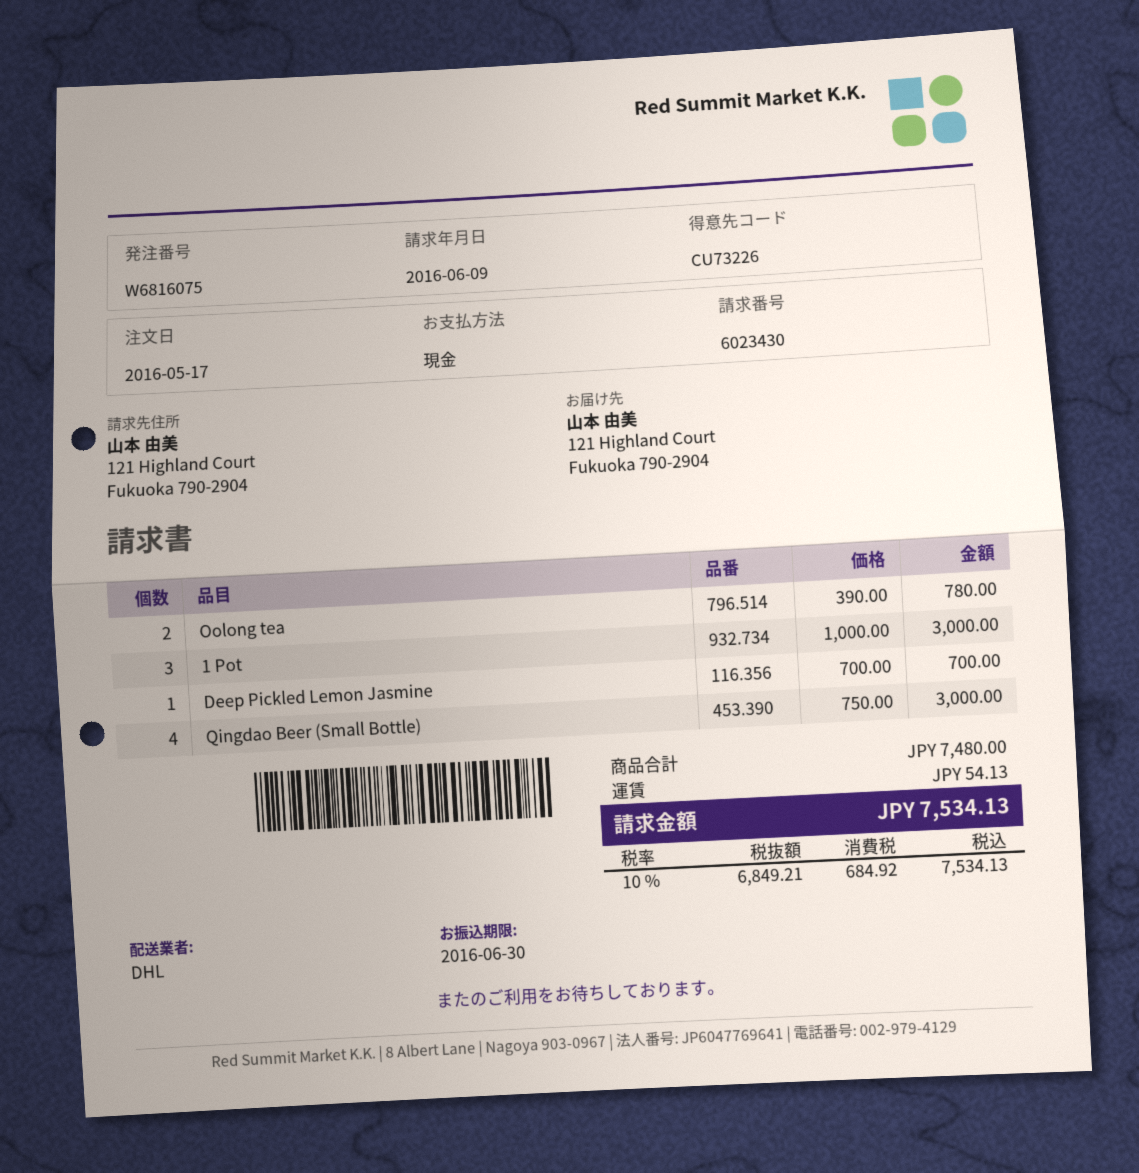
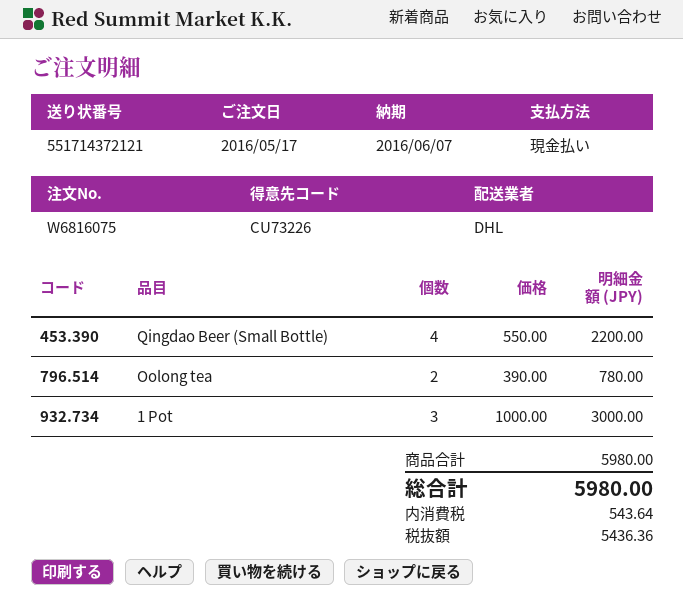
Deep Pickled Lemon Jasmine: 1 x 700.00 = 700.00 -> none
Qingdao Beer (Small Bottle): 4 x 750.00 = 3000.00 -> 4 x 550.00 = 2200.00
subtotal: 7480.00 -> 5980.00
shipping: 54.13 -> none
net: 6849.21 -> 5436.36
tax: 684.92 -> 543.64
total: 7534.13 -> 5980.00

